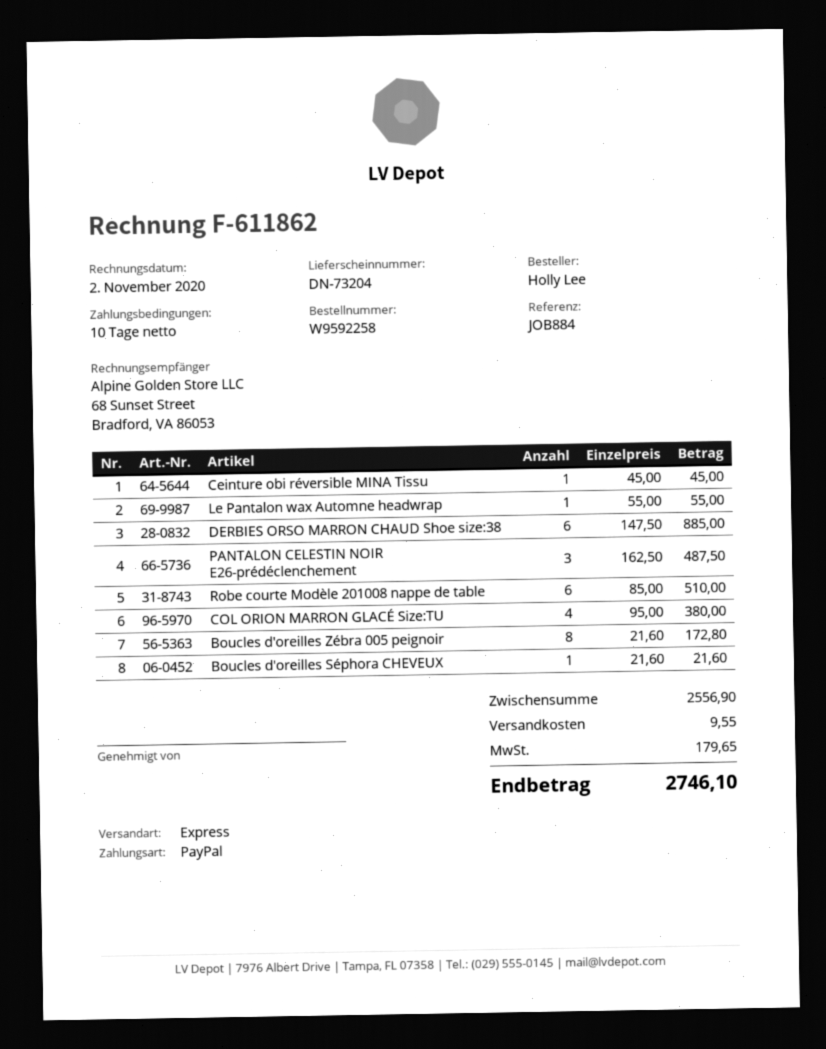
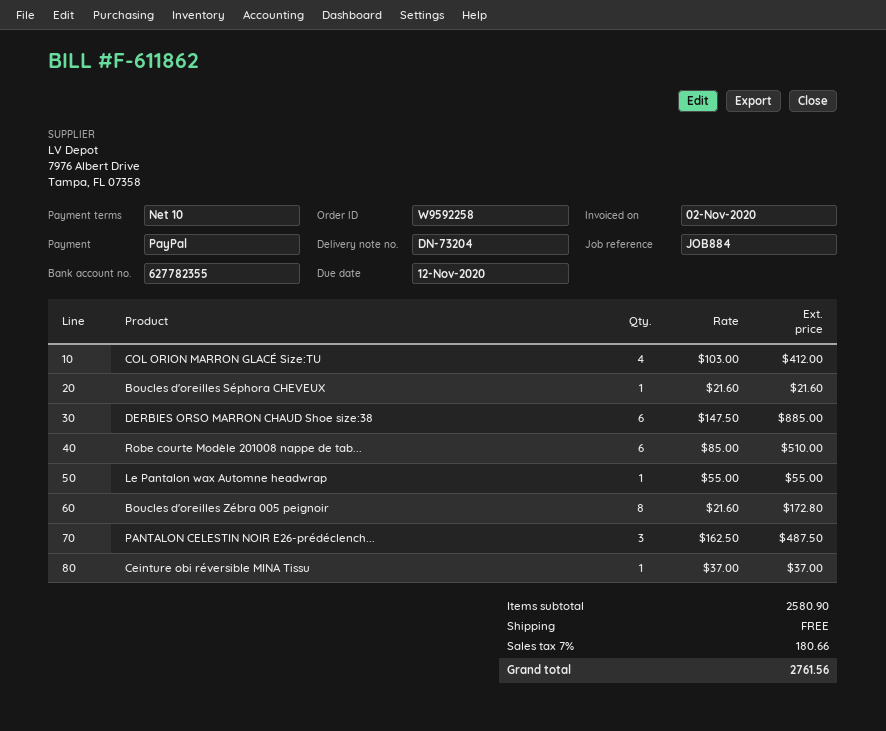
Ceinture obi réversible MINA Tissu: 1 x 45.00 = 45.00 -> 1 x 37.00 = 37.00
COL ORION MARRON GLACÉ Size:TU: 4 x 95.00 = 380.00 -> 4 x 103.00 = 412.00
subtotal: 2556.90 -> 2580.90
shipping: 9.55 -> 0.00
tax: 179.65 -> 180.66
total: 2746.10 -> 2761.56

